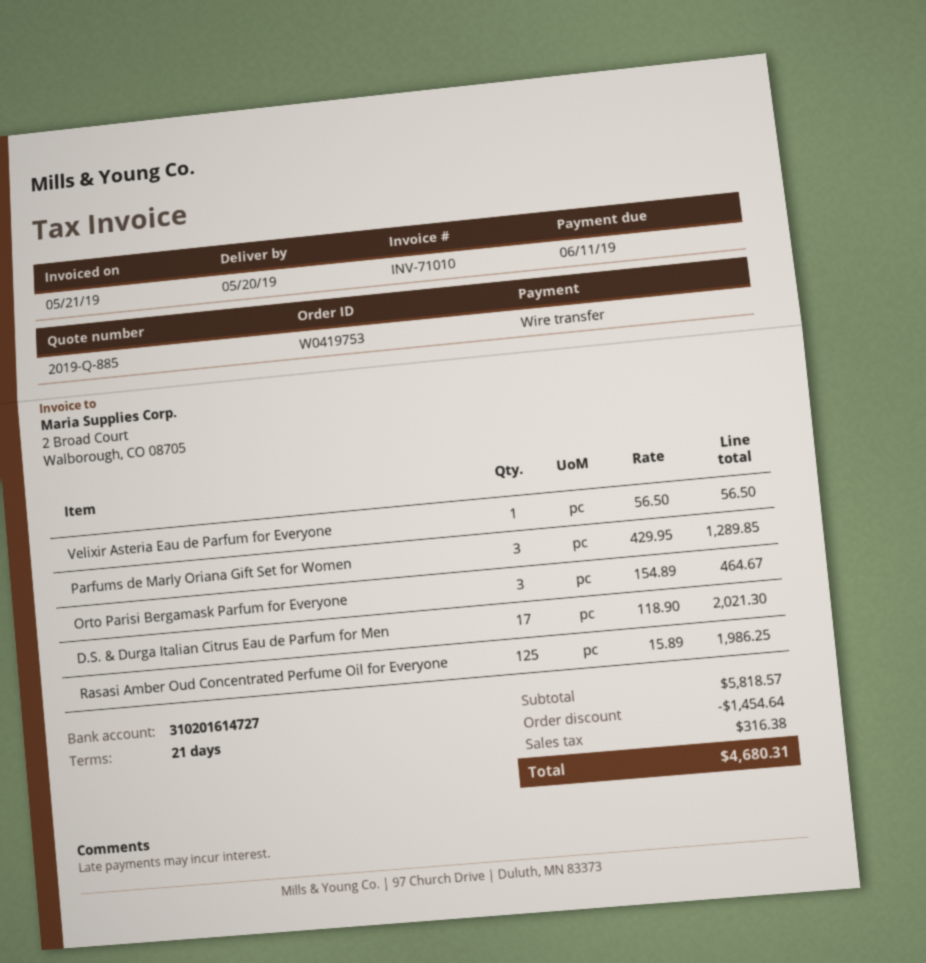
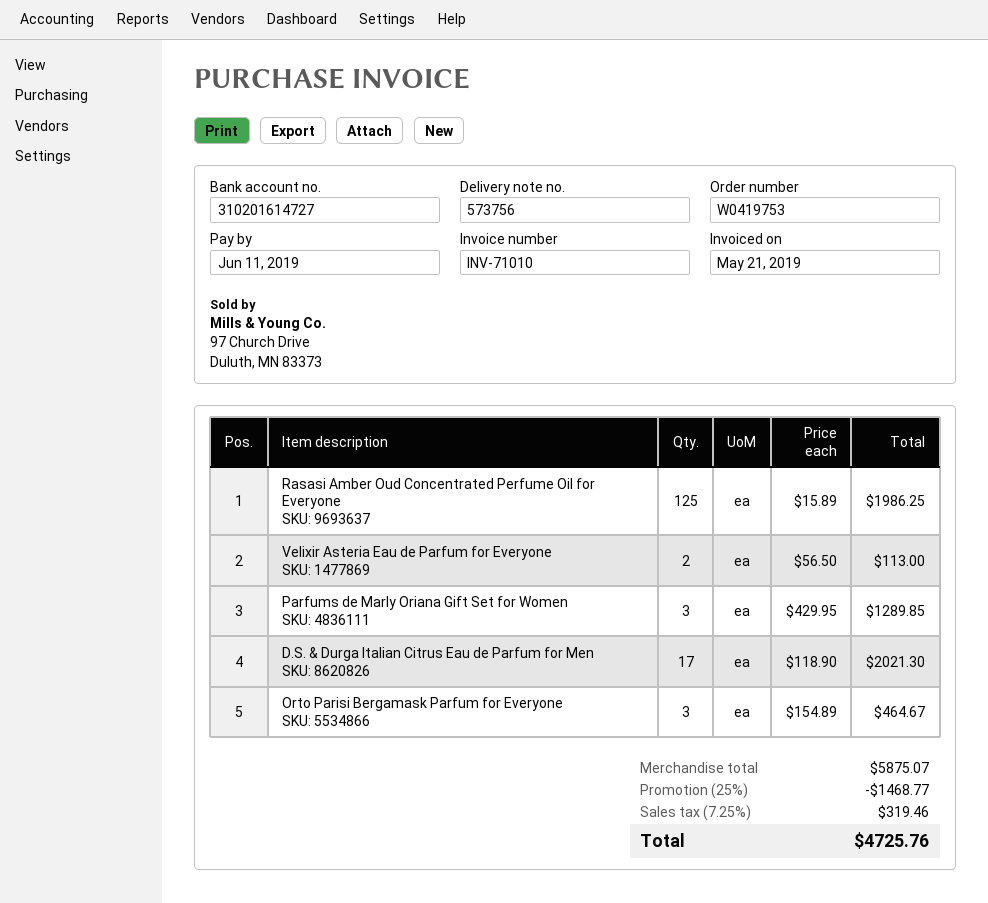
Velixir Asteria Eau de Parfum for Everyone: 1 x 56.50 = 56.50 -> 2 x 56.50 = 113.00
subtotal: 5818.57 -> 5875.07
discount: 1454.64 -> 1468.77
tax: 316.38 -> 319.46
total: 4680.31 -> 4725.76

